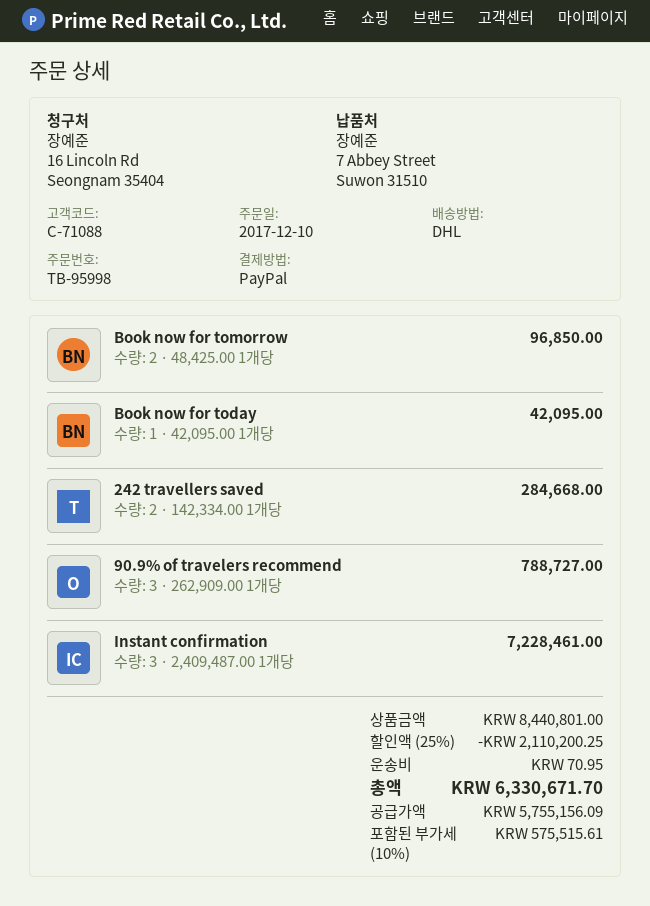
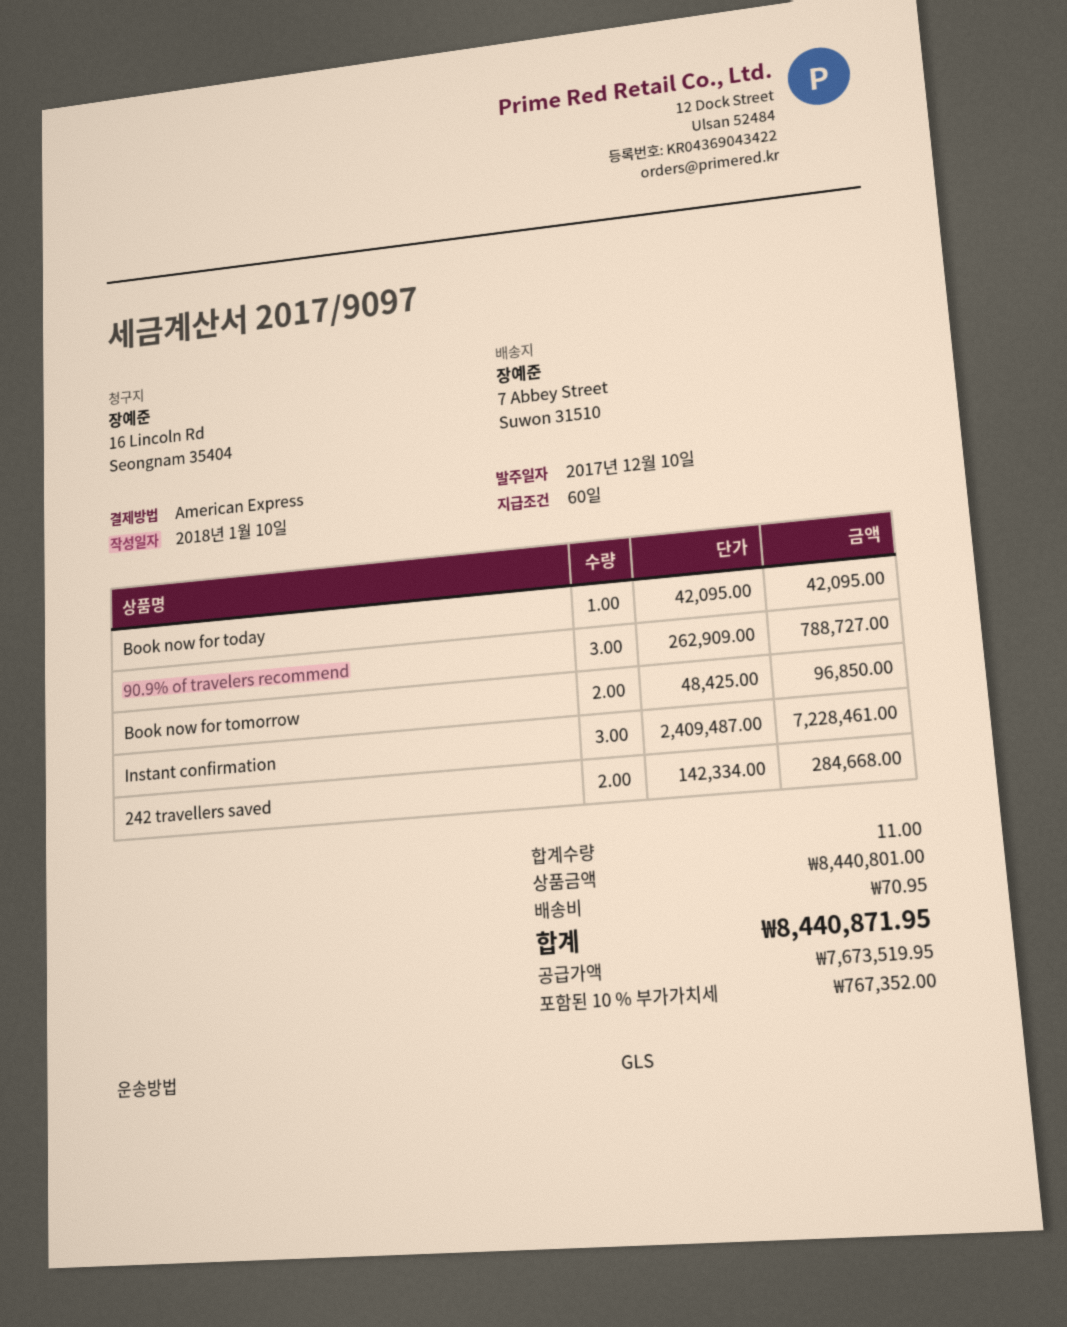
payment method: PayPal -> American Express
shipping method: DHL -> GLS
discount: 25% = 2110200.25 -> none
net: 5755156.09 -> 7673519.95
tax: 10% = 575515.61 -> 10% = 767352.00
total: 6330671.70 -> 8440871.95

